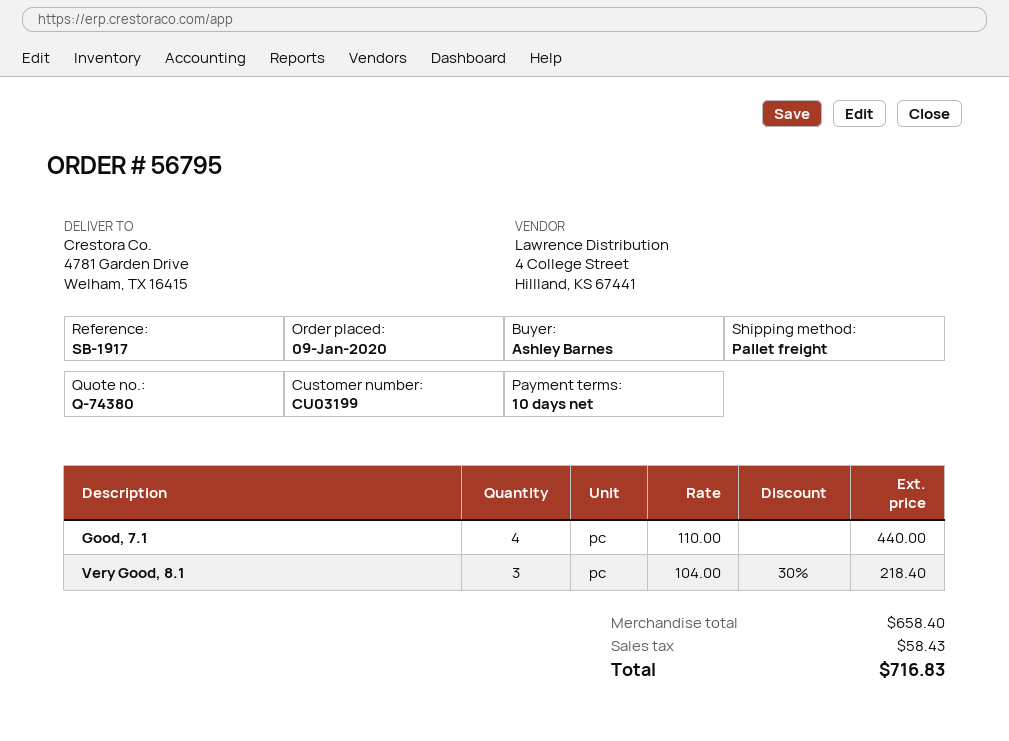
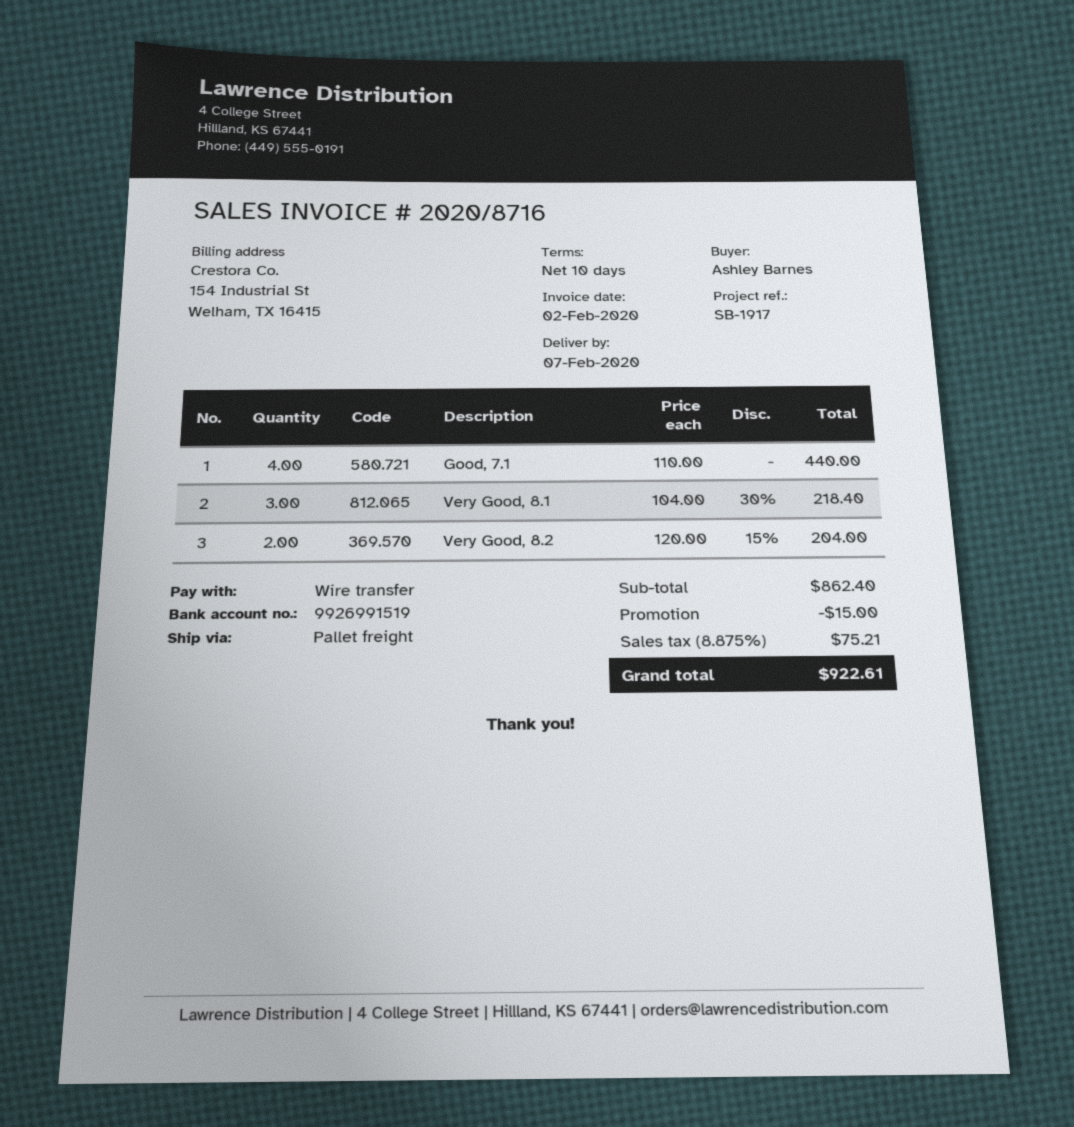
Very Good, 8.2: none -> 2 x 120.00 - 15% = 204.00
subtotal: 658.40 -> 862.40
discount: none -> 15.00
tax: 58.43 -> 75.21
total: 716.83 -> 922.61

